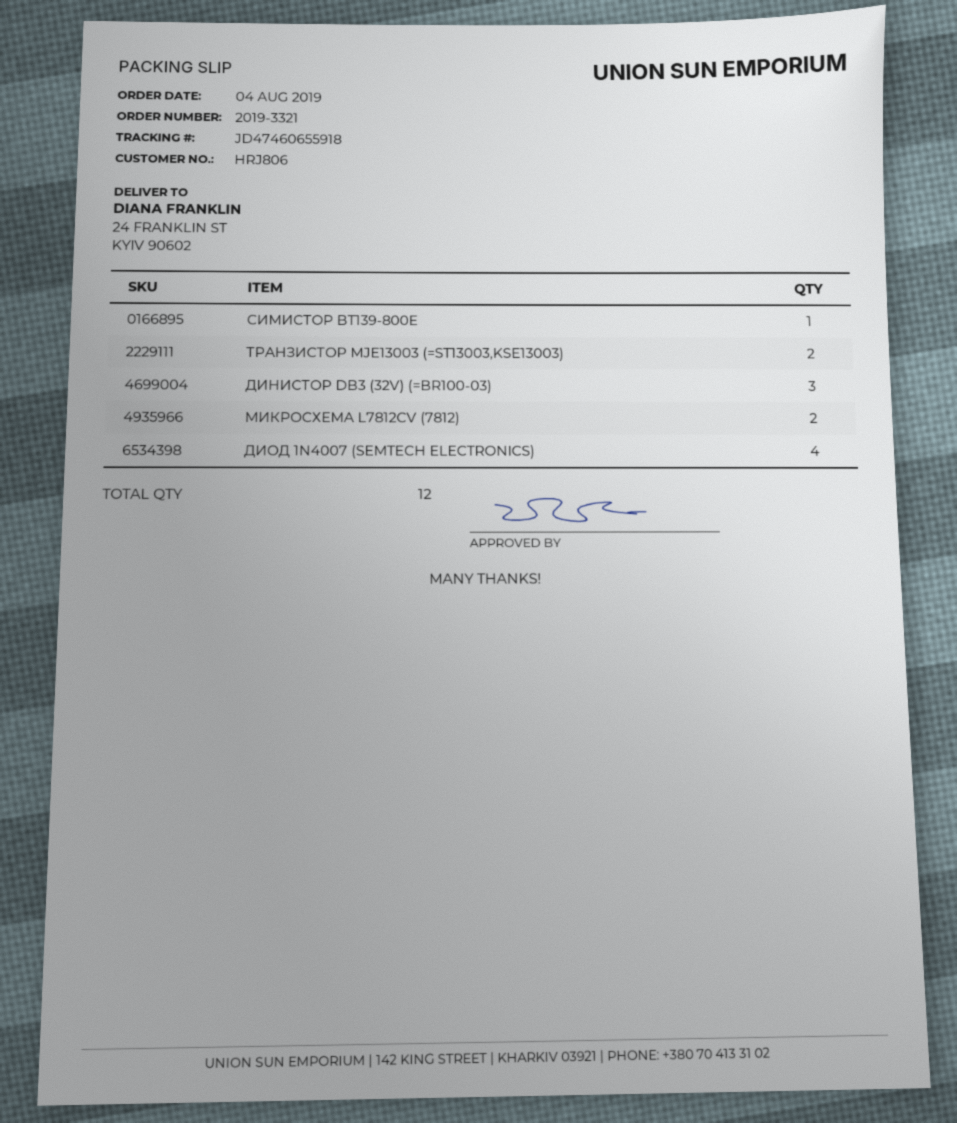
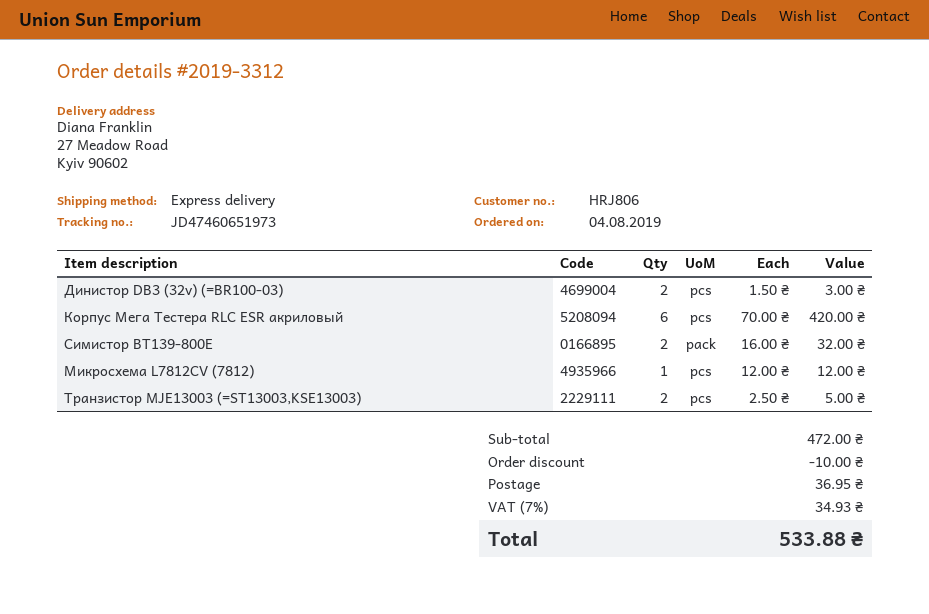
order number: 2019-3321 -> 2019-3312
tracking number: JD47460655918 -> JD47460651973
ship to: 24 FRANKLIN ST, KYIV 90602 -> 27 Meadow Road, Kyiv 90602
СИМИСТОР BT139-800E: 1 -> 2
ДИНИСТОР DB3 (32V) (=BR100-03): 3 -> 2
МИКРОСХЕМА L7812CV (7812): 2 -> 1
ДИОД 1N4007 (SEMTECH ELECTRONICS): 4 -> none
Корпус Мега Тестера RLC ESR акриловый: none -> 6

